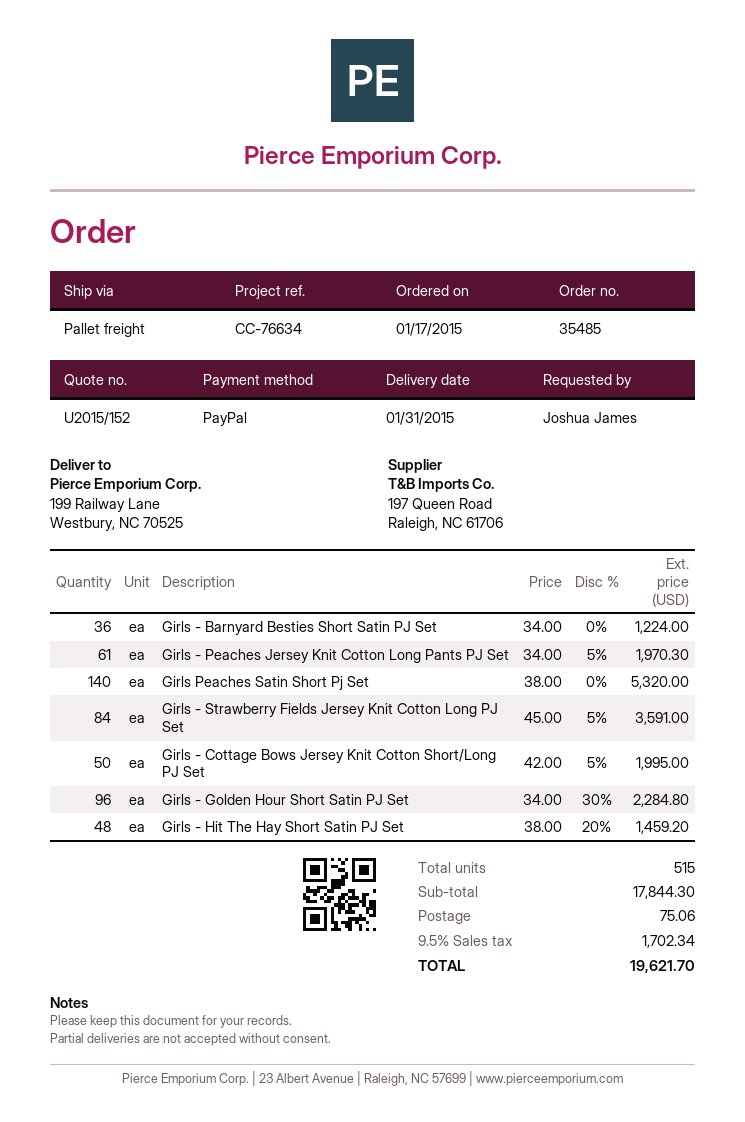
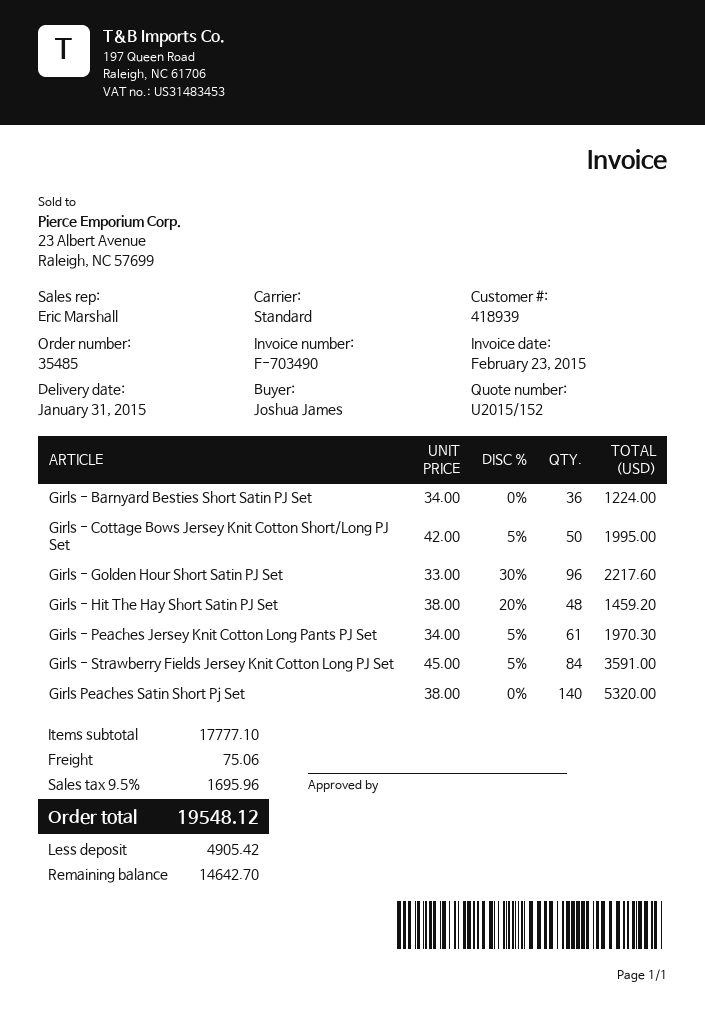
shipping method: pallet freight -> standard
Girls - Golden Hour Short Satin PJ Set: 96 x 34.00 - 30% = 2284.80 -> 96 x 33.00 - 30% = 2217.60
subtotal: 17844.30 -> 17777.10
tax: 9.5% = 1702.34 -> 9.5% = 1695.96
total: 19621.70 -> 19548.12

